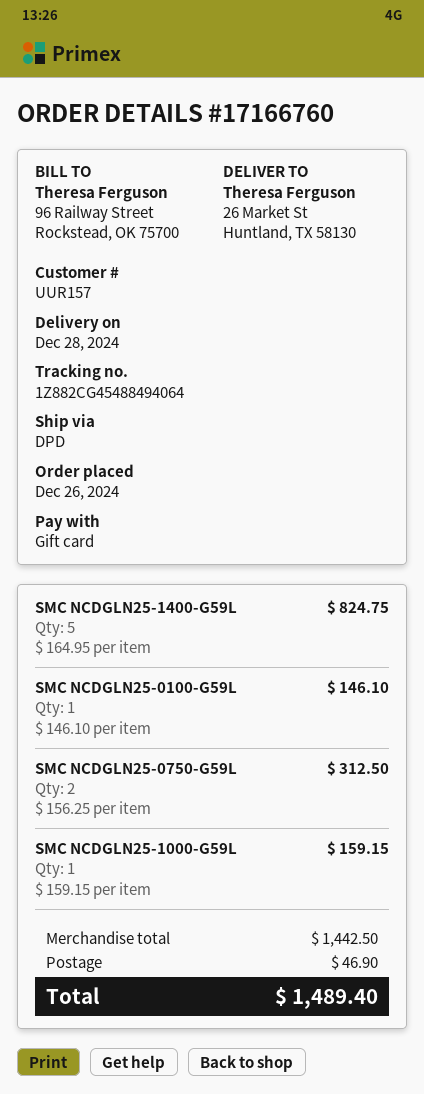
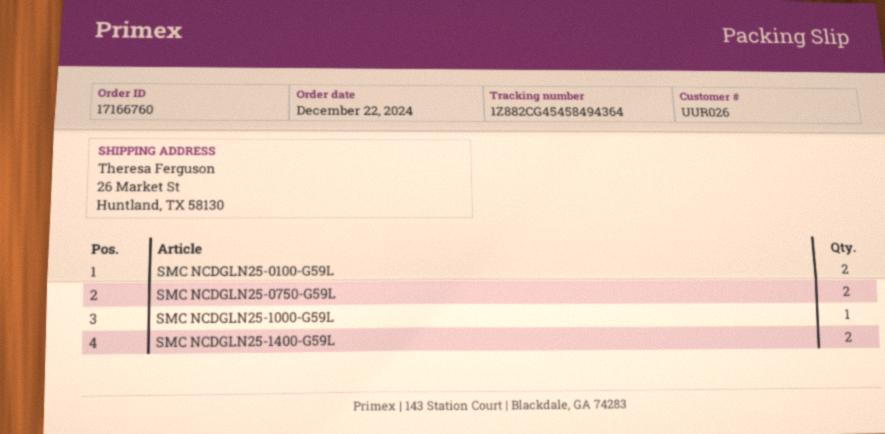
order date: 2024-12-26 -> 2024-12-22
customer number: UUR157 -> UUR026
tracking number: 1Z882CG45488494064 -> 1Z882CG45458494364
SMC NCDGLN25-1400-G59L: 5 -> 2
SMC NCDGLN25-0100-G59L: 1 -> 2

